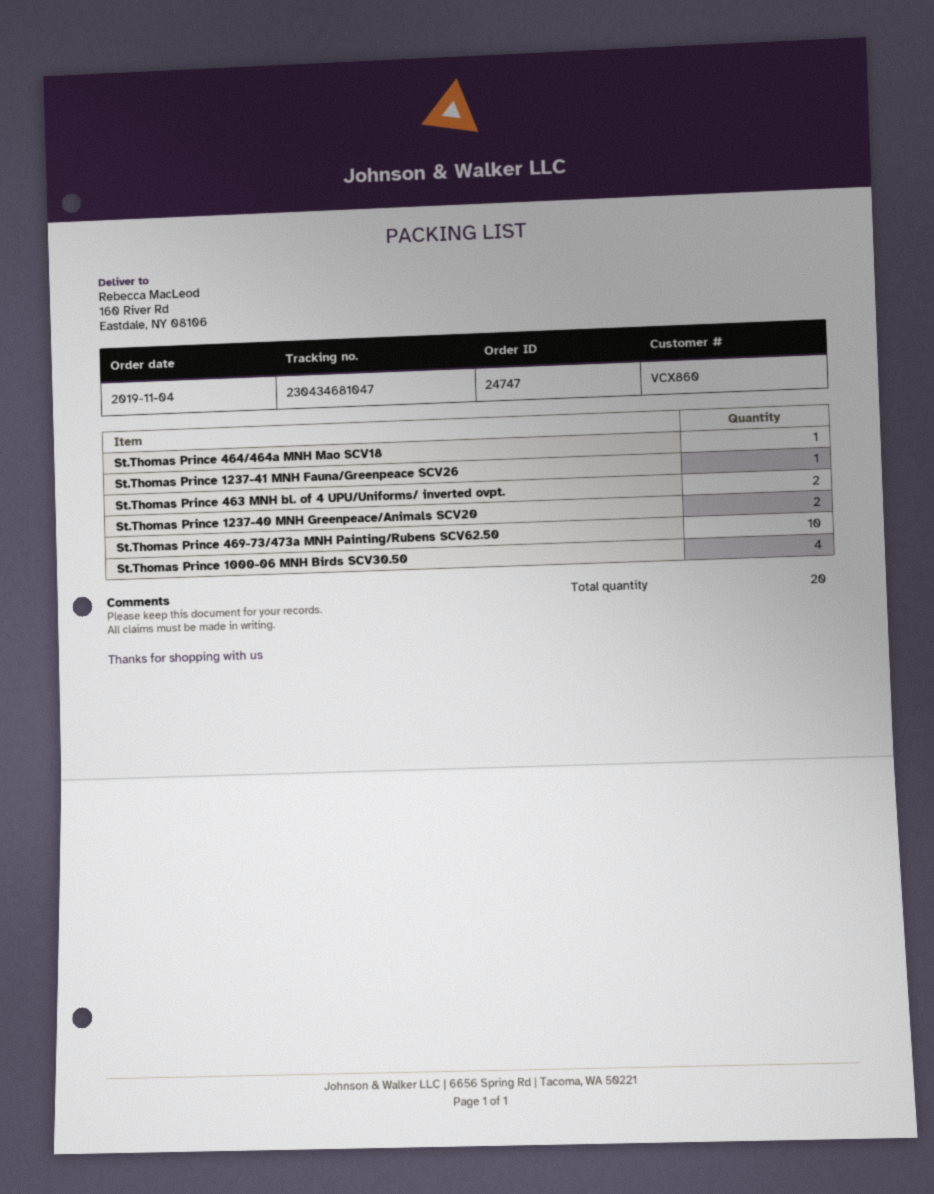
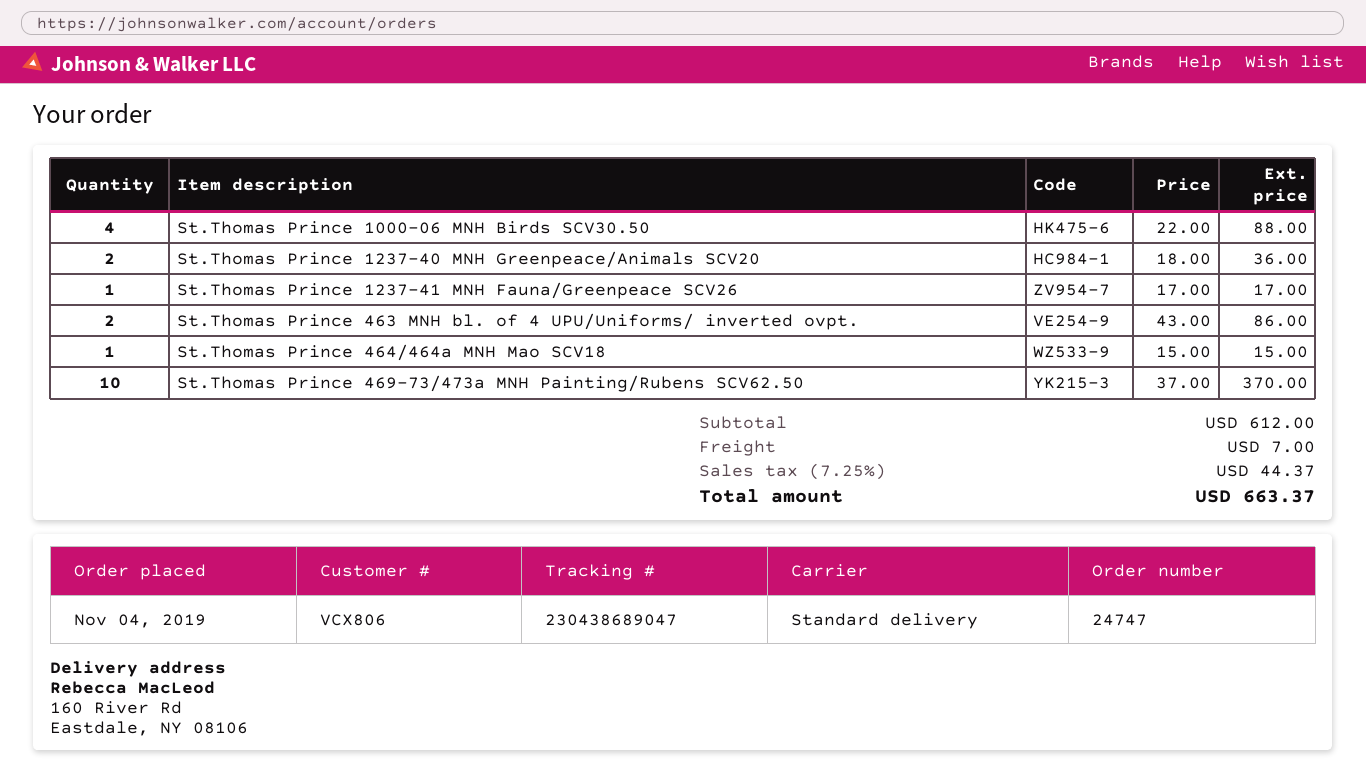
customer number: VCX860 -> VCX806
tracking number: 230434681047 -> 230438689047

